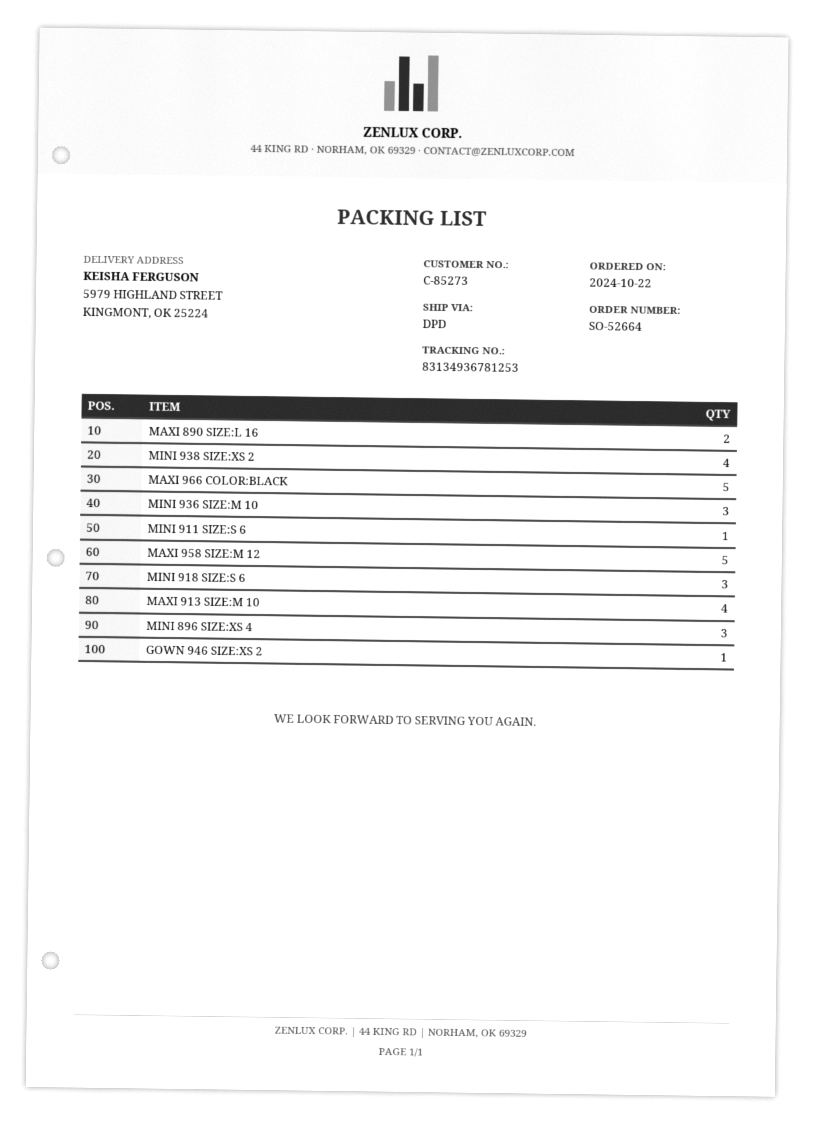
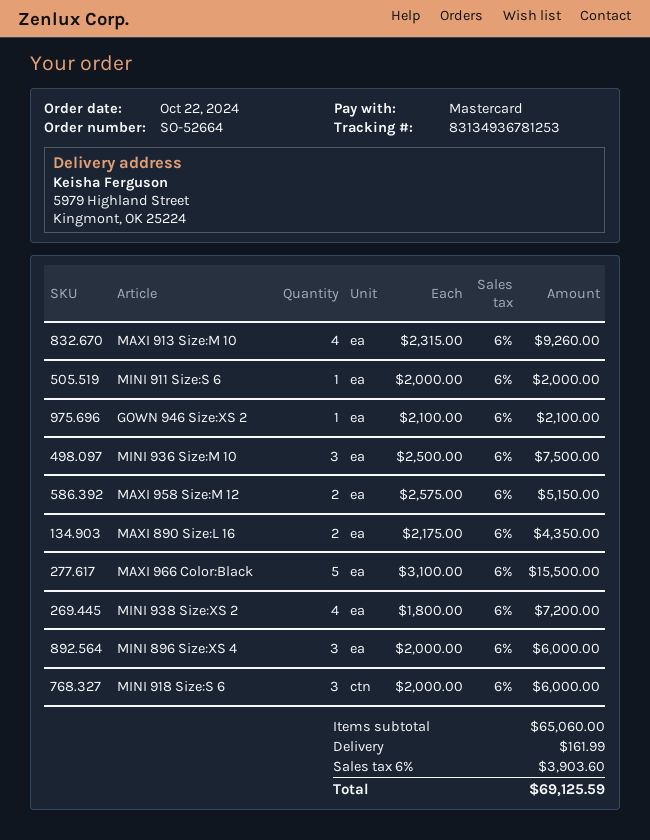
MAXI 958 SIZE:M 12: 5 -> 2

